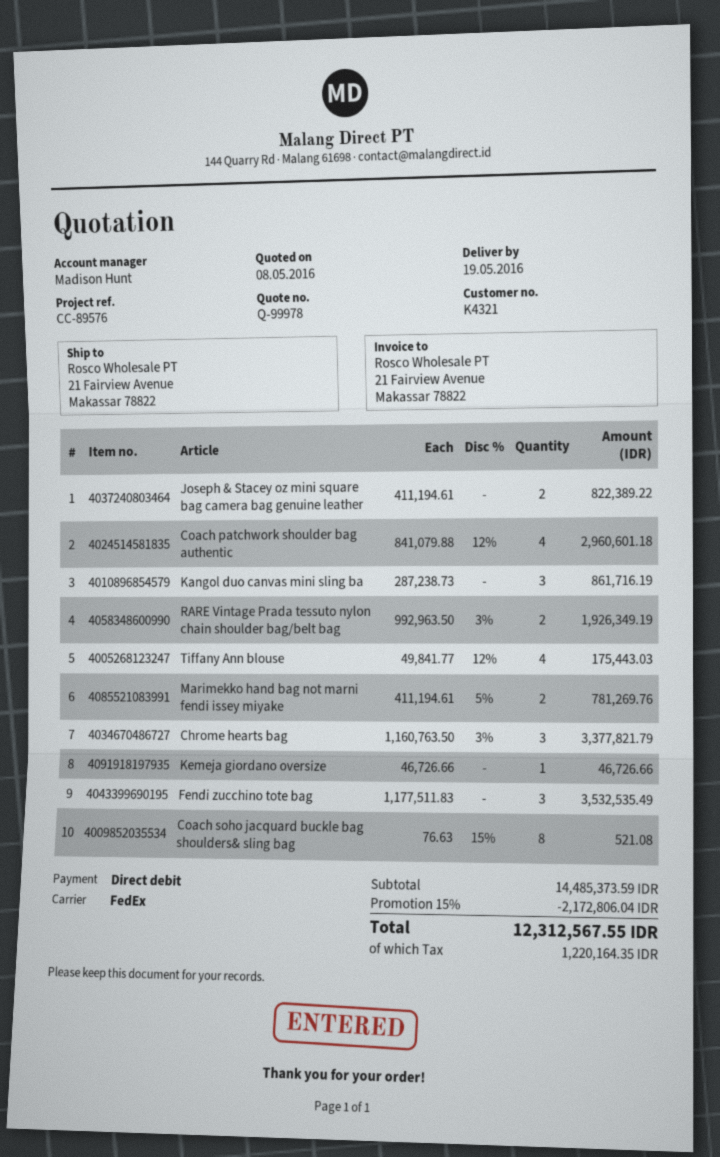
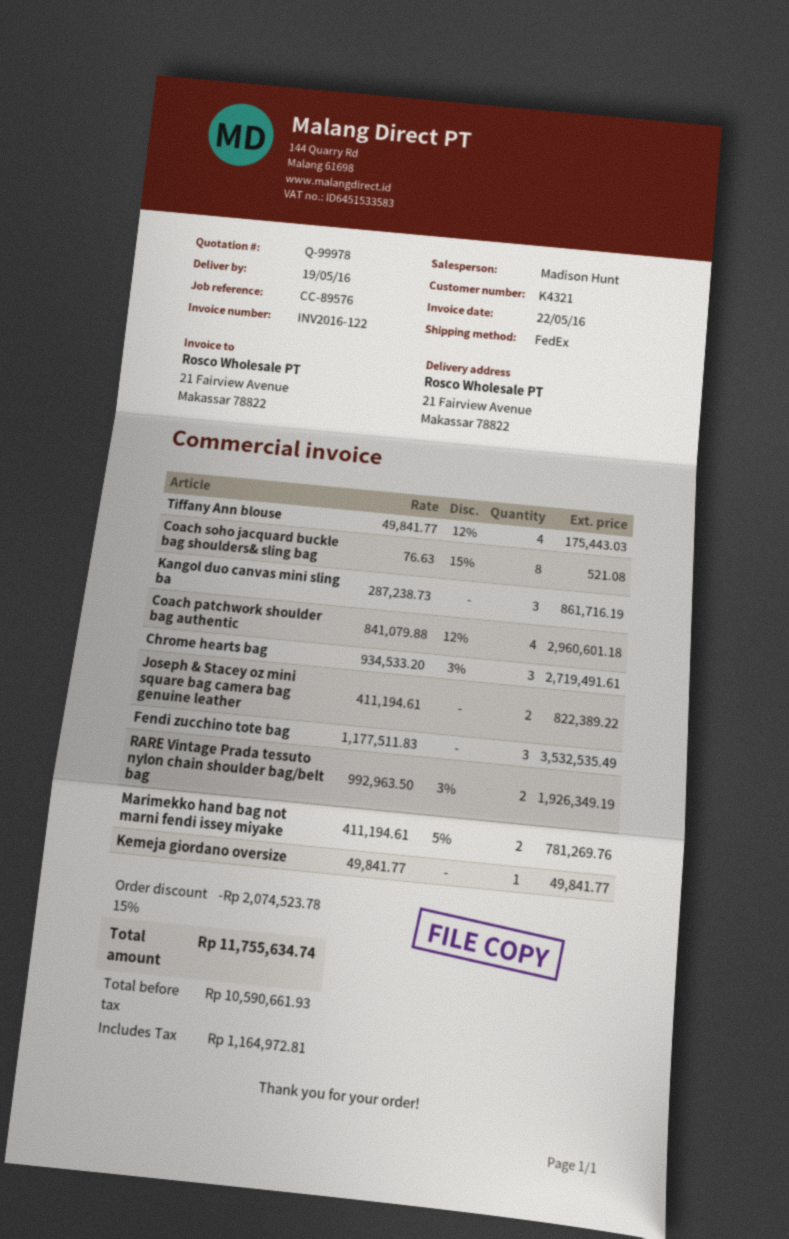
Chrome hearts bag: 3 x 1160763.50 - 3% = 3377821.79 -> 3 x 934533.20 - 3% = 2719491.61
Kemeja giordano oversize: 1 x 46726.66 = 46726.66 -> 1 x 49841.77 = 49841.77
discount: 15% = 2172806.04 -> 15% = 2074523.78
tax: 1220164.35 -> 1164972.81
total: 12312567.55 -> 11755634.74

